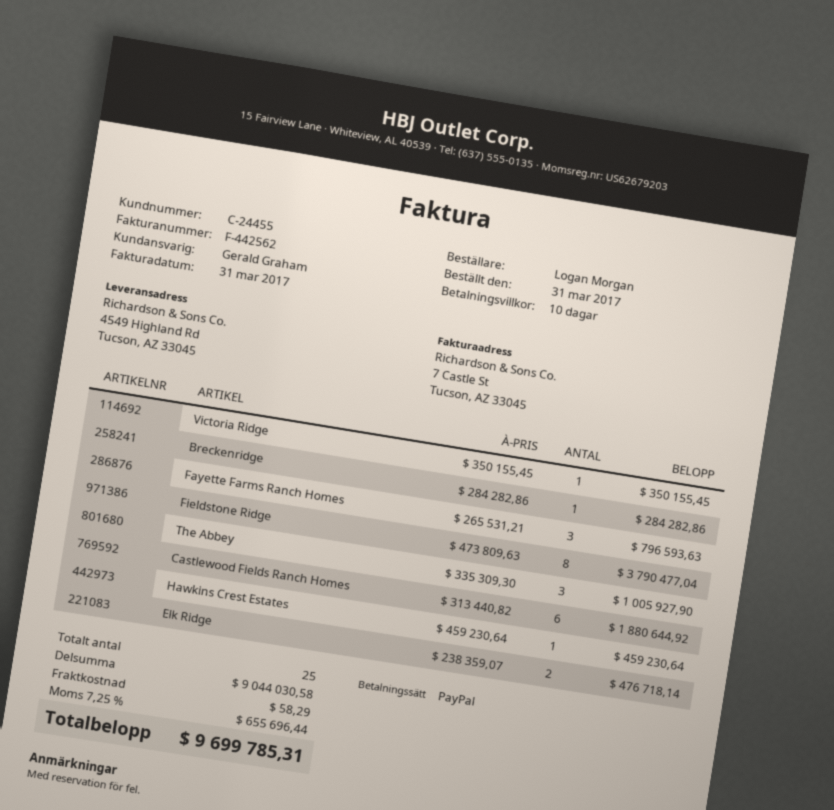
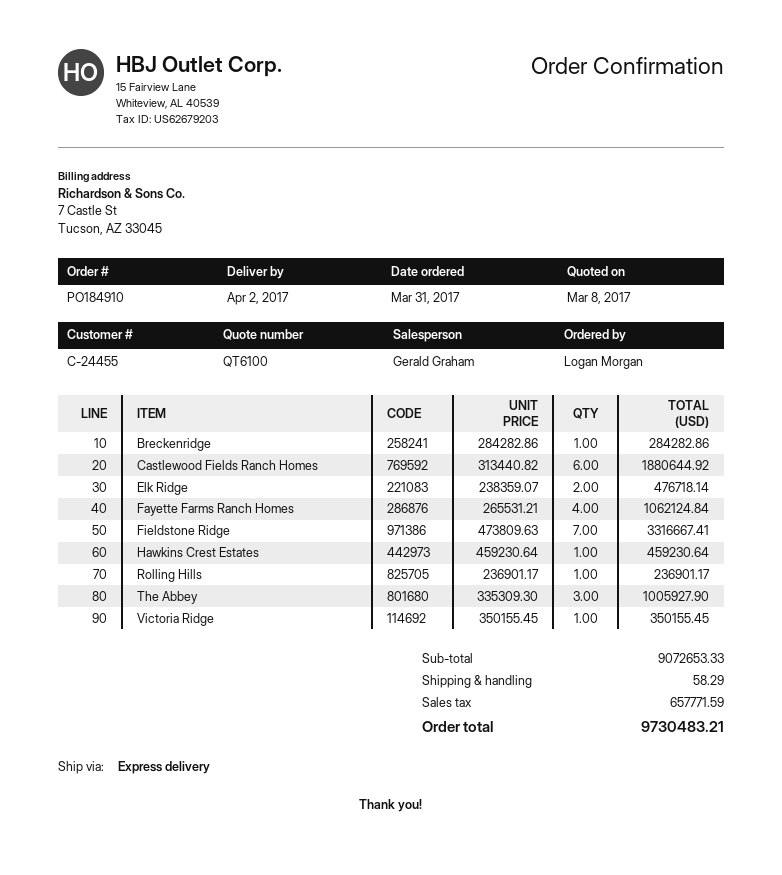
Fayette Farms Ranch Homes: 3 x 265531.21 = 796593.63 -> 4 x 265531.21 = 1062124.84
Fieldstone Ridge: 8 x 473809.63 = 3790477.04 -> 7 x 473809.63 = 3316667.41
Rolling Hills: none -> 1 x 236901.17 = 236901.17
subtotal: 9044030.58 -> 9072653.33
tax: 655696.44 -> 657771.59
total: 9699785.31 -> 9730483.21

